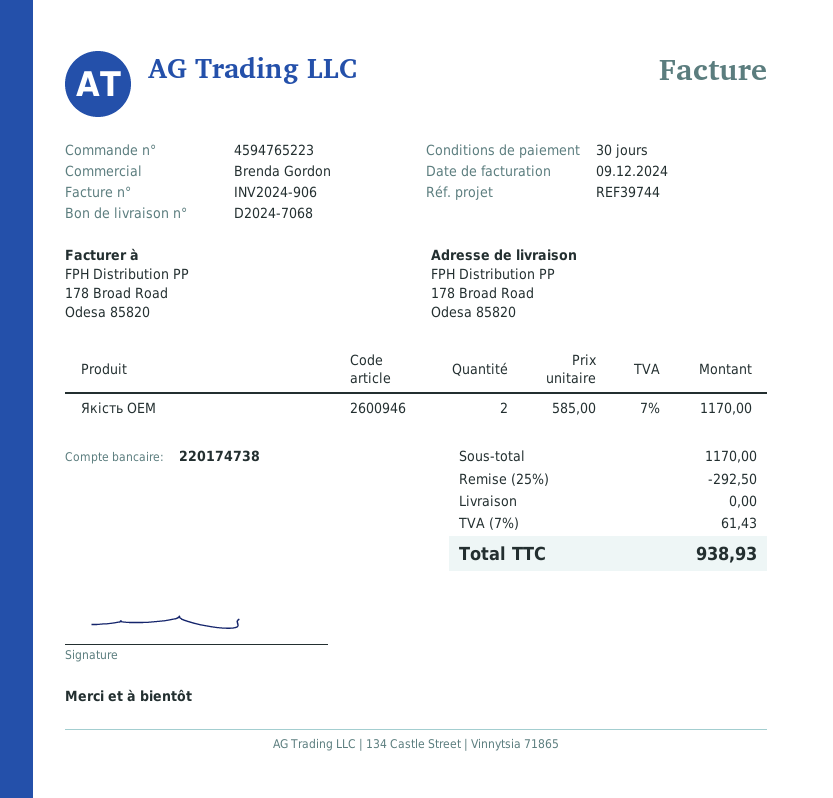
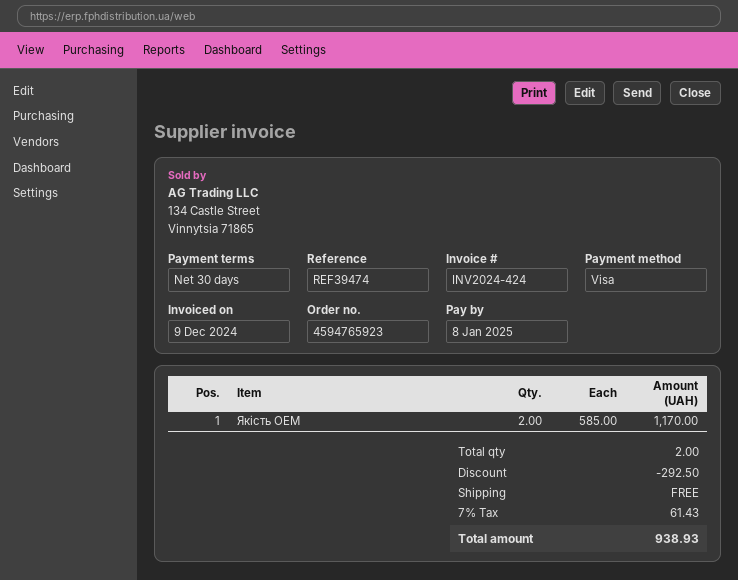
order number: 4594765223 -> 4594765923
invoice number: INV2024-906 -> INV2024-424
reference: REF39744 -> REF39474

